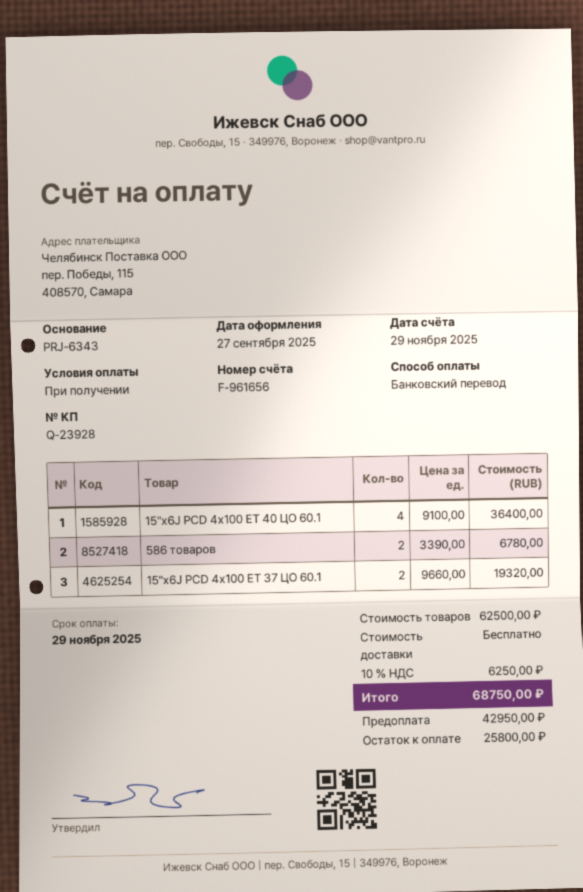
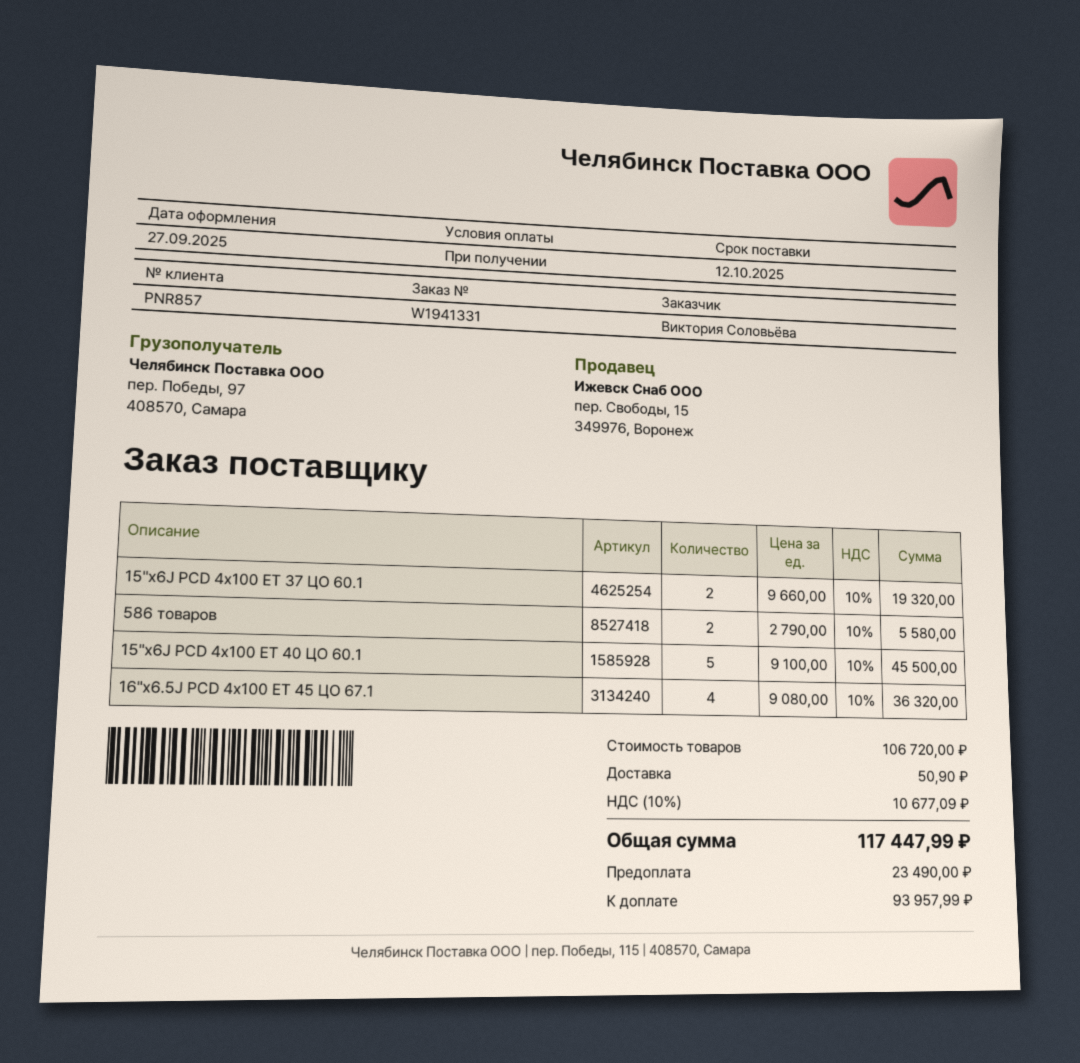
15"x6J PCD 4x100 ЕТ 40 ЦО 60.1: 4 x 9100.00 = 36400.00 -> 5 x 9100.00 = 45500.00
586 товаров: 2 x 3390.00 = 6780.00 -> 2 x 2790.00 = 5580.00
16"x6.5J PCD 4x100 ЕТ 45 ЦО 67.1: none -> 4 x 9080.00 = 36320.00
subtotal: 62500.00 -> 106720.00
shipping: 0.00 -> 50.90
tax: 10% = 6250.00 -> 10% = 10677.09
total: 68750.00 -> 117447.99
deposit: 42950.00 -> 23490.00
balance: 25800.00 -> 93957.99

